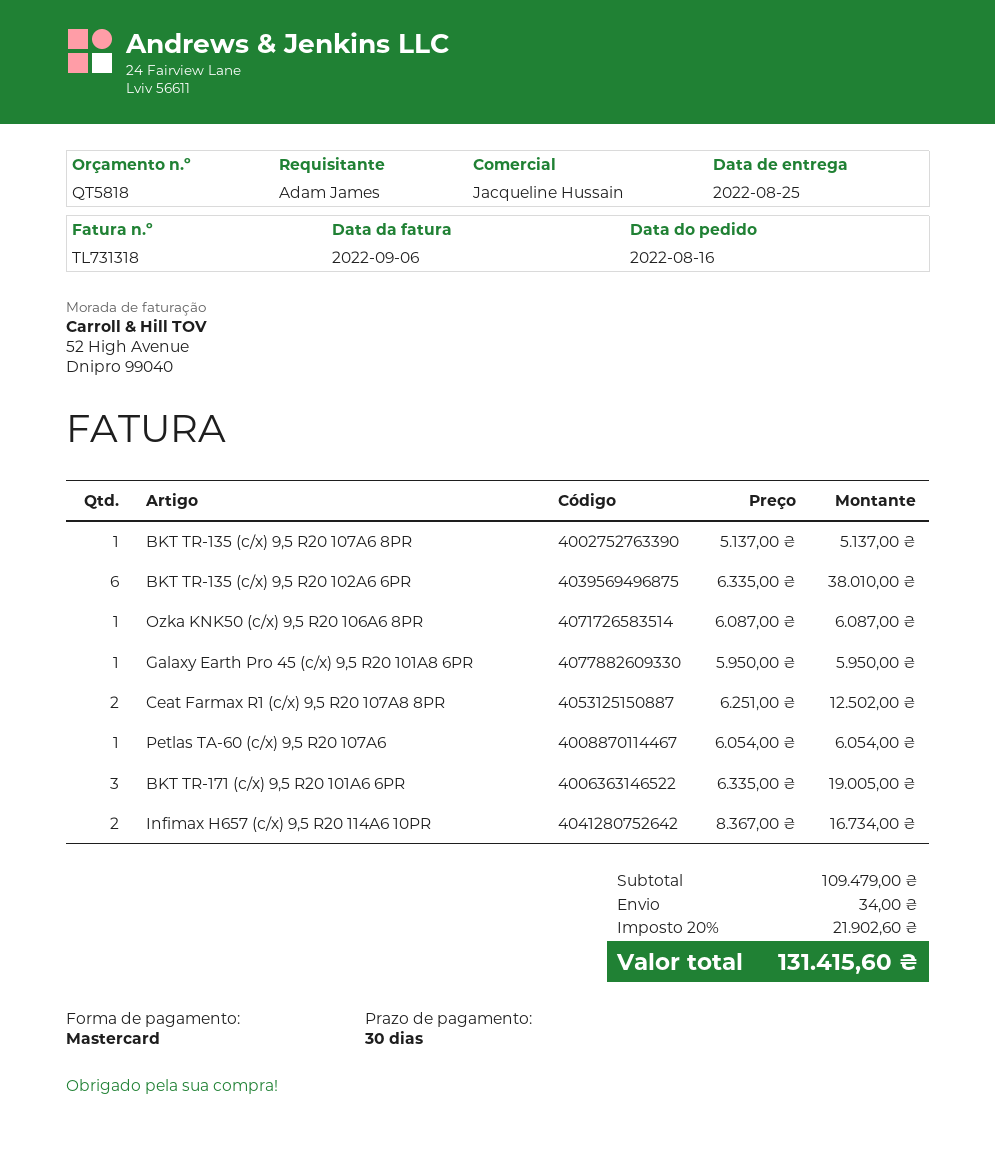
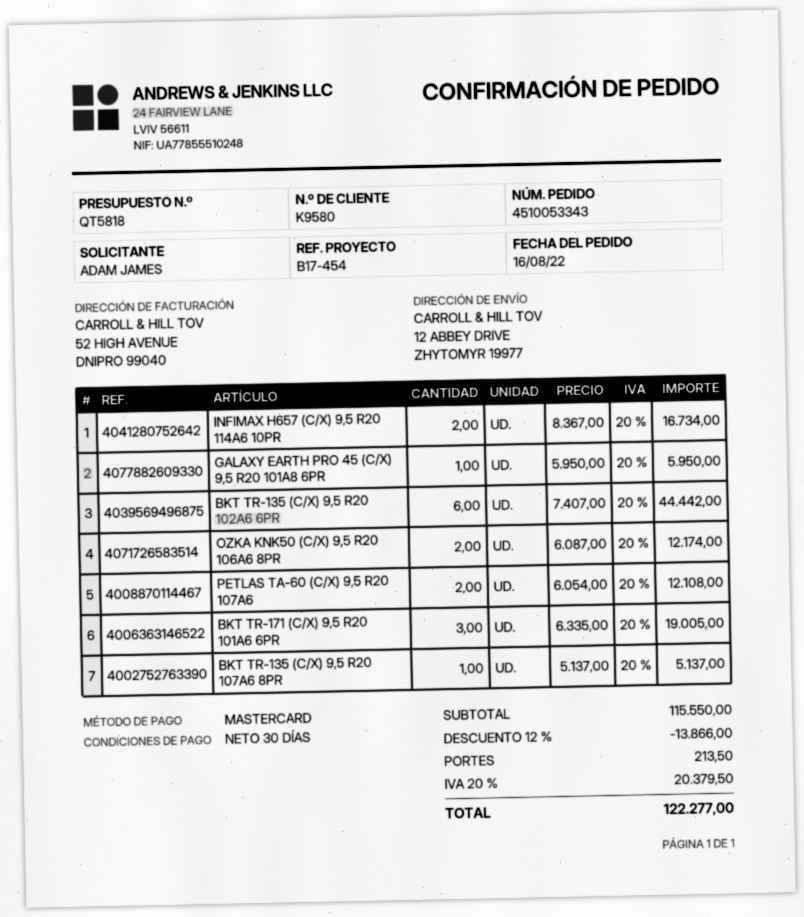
BKT TR-135 (с/х) 9,5 R20 102A6 6PR: 6 x 6335.00 = 38010.00 -> 6 x 7407.00 = 44442.00
Ozka KNK50 (с/х) 9,5 R20 106A6 8PR: 1 x 6087.00 = 6087.00 -> 2 x 6087.00 = 12174.00
Ceat Farmax R1 (с/х) 9,5 R20 107A8 8PR: 2 x 6251.00 = 12502.00 -> none
Petlas TA-60 (с/х) 9,5 R20 107A6: 1 x 6054.00 = 6054.00 -> 2 x 6054.00 = 12108.00
subtotal: 109479.00 -> 115550.00
discount: none -> 12% = 13866.00
shipping: 34.00 -> 213.50
tax: 20% = 21902.60 -> 20% = 20379.50
total: 131415.60 -> 122277.00

